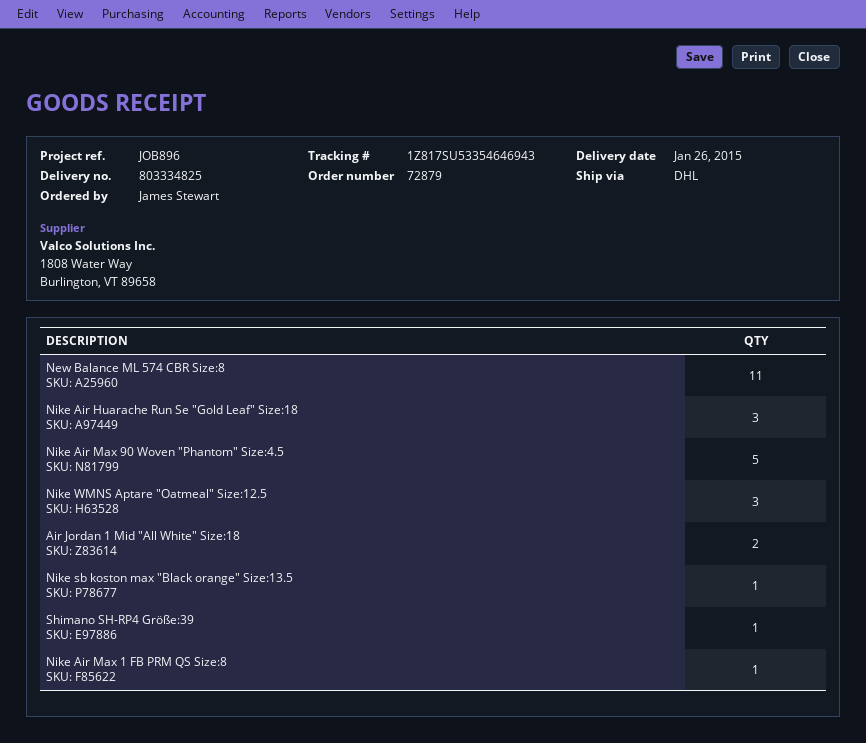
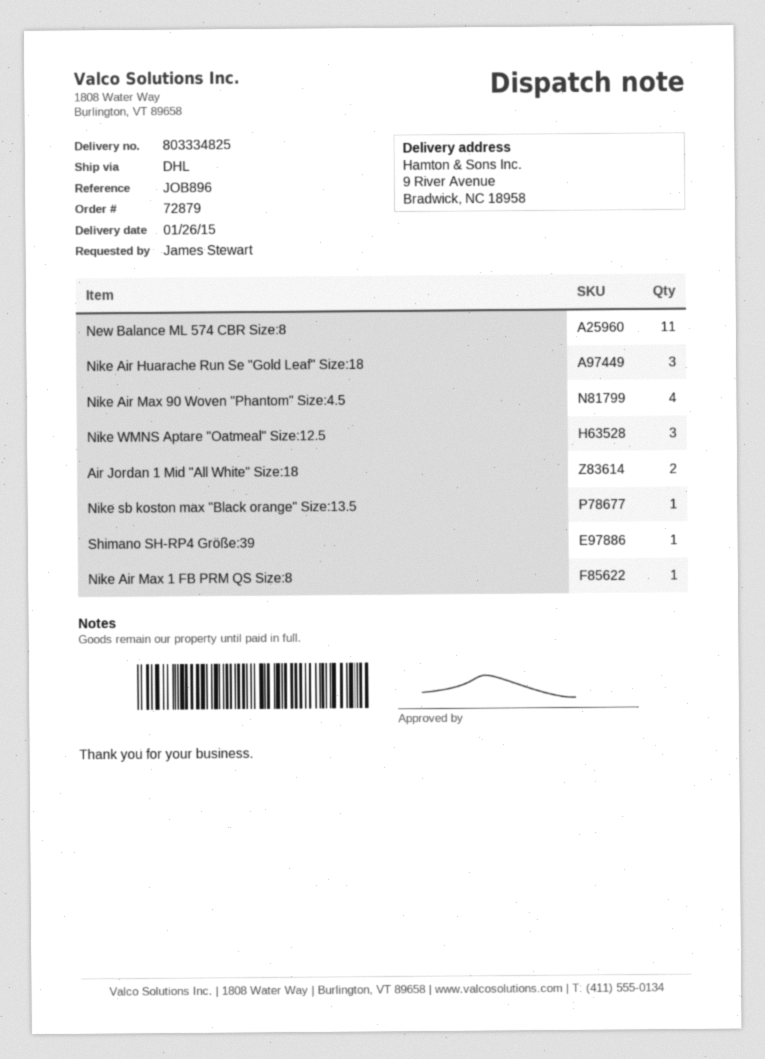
Nike Air Max 90 Woven "Phantom" Size:4.5: 5 -> 4

